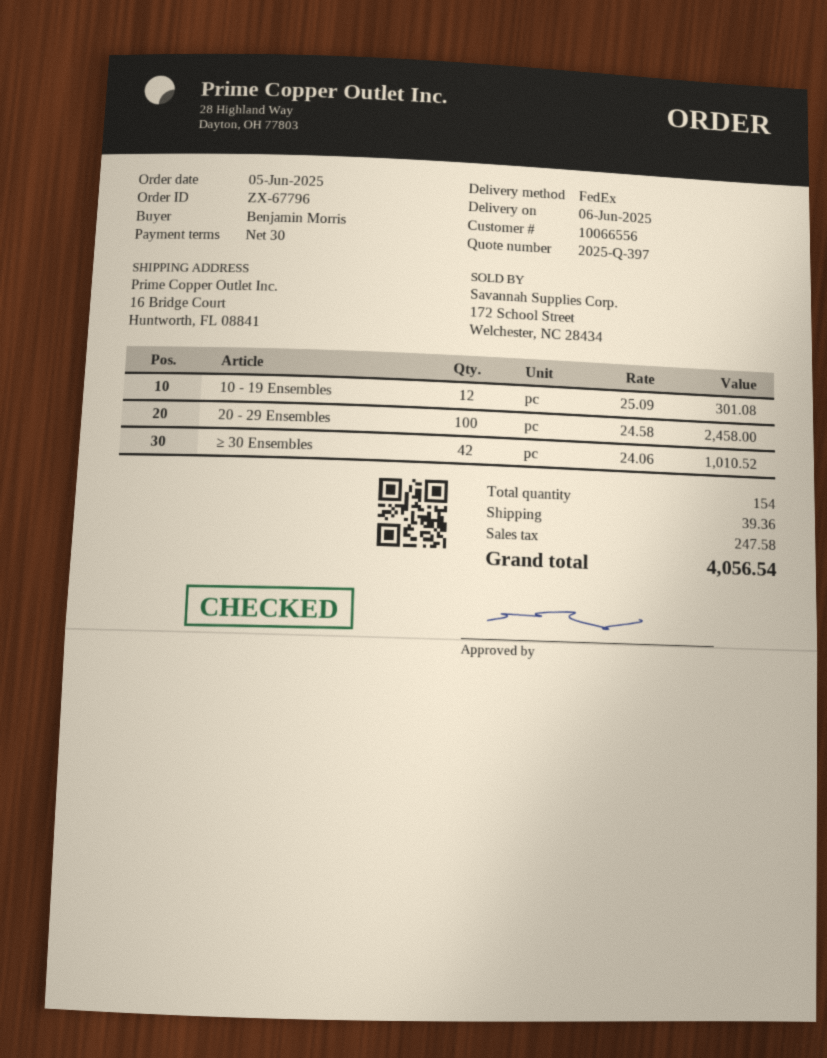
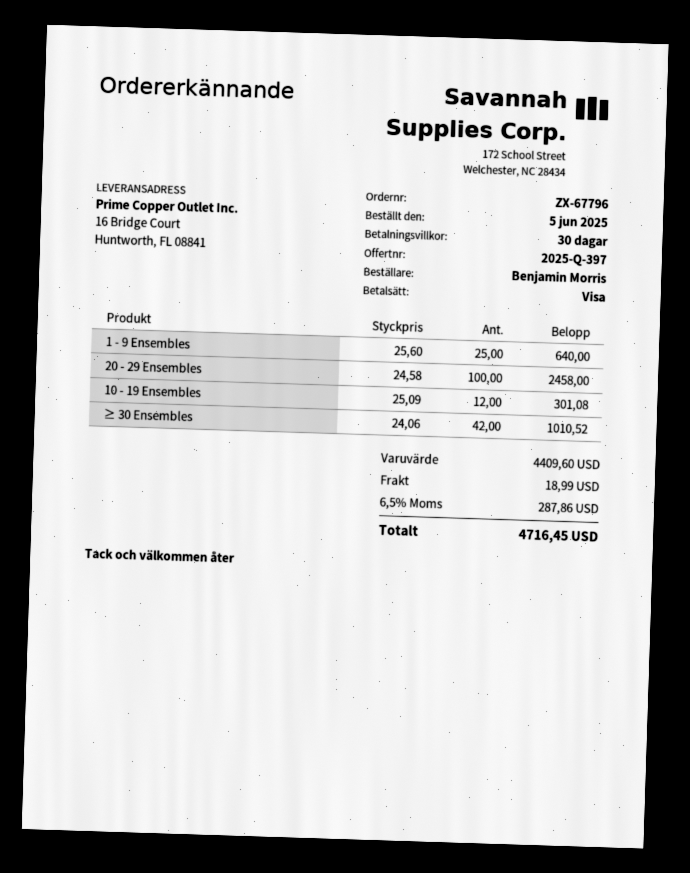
1 - 9 Ensembles: none -> 25 x 25.60 = 640.00
shipping: 39.36 -> 18.99
tax: 247.58 -> 287.86
total: 4056.54 -> 4716.45

